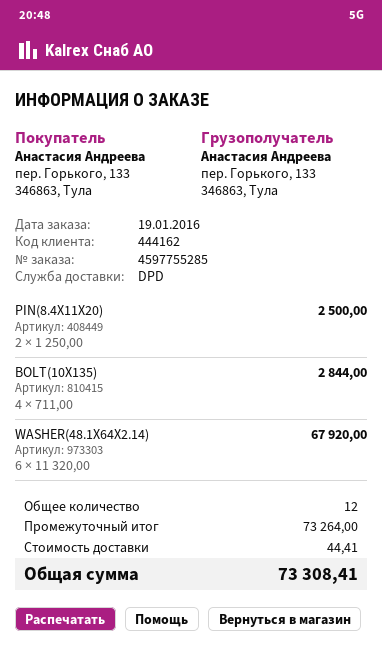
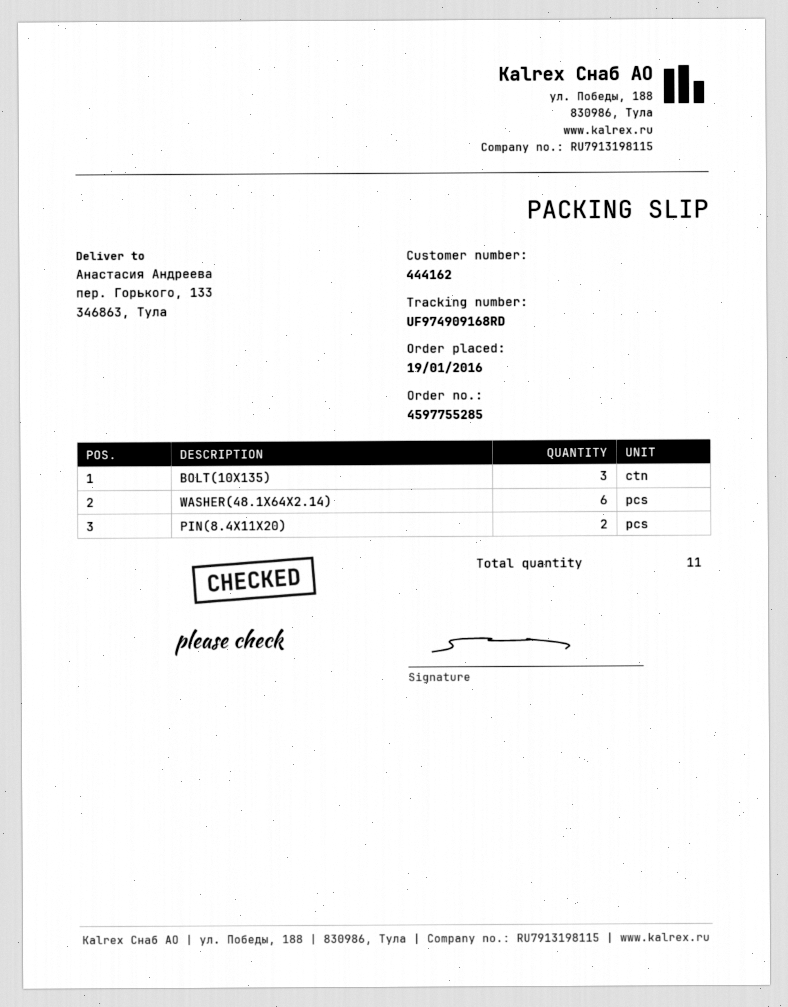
BOLT(10X135): 4 -> 3
total quantity: 12 -> 11

